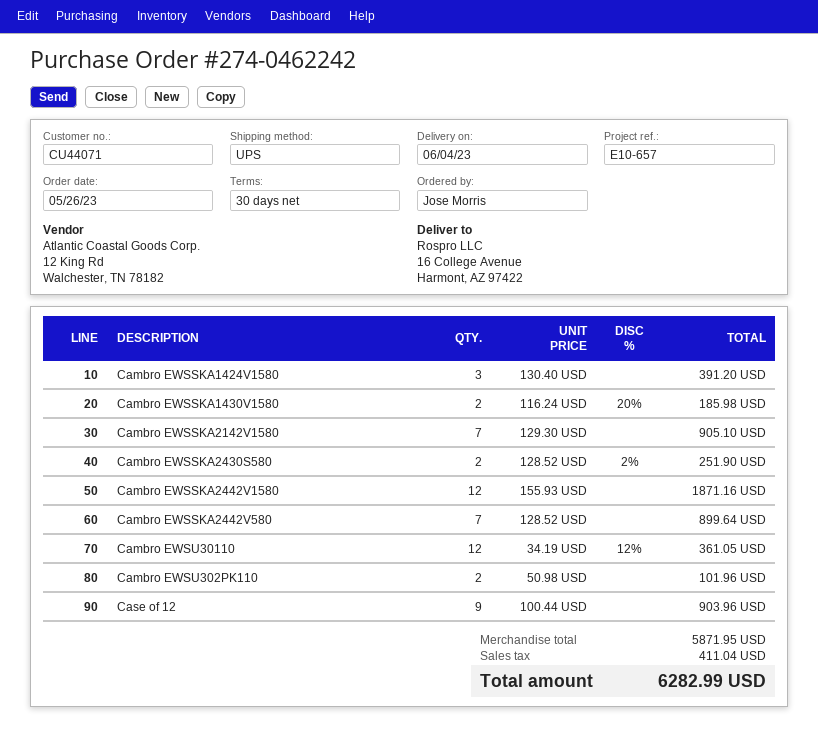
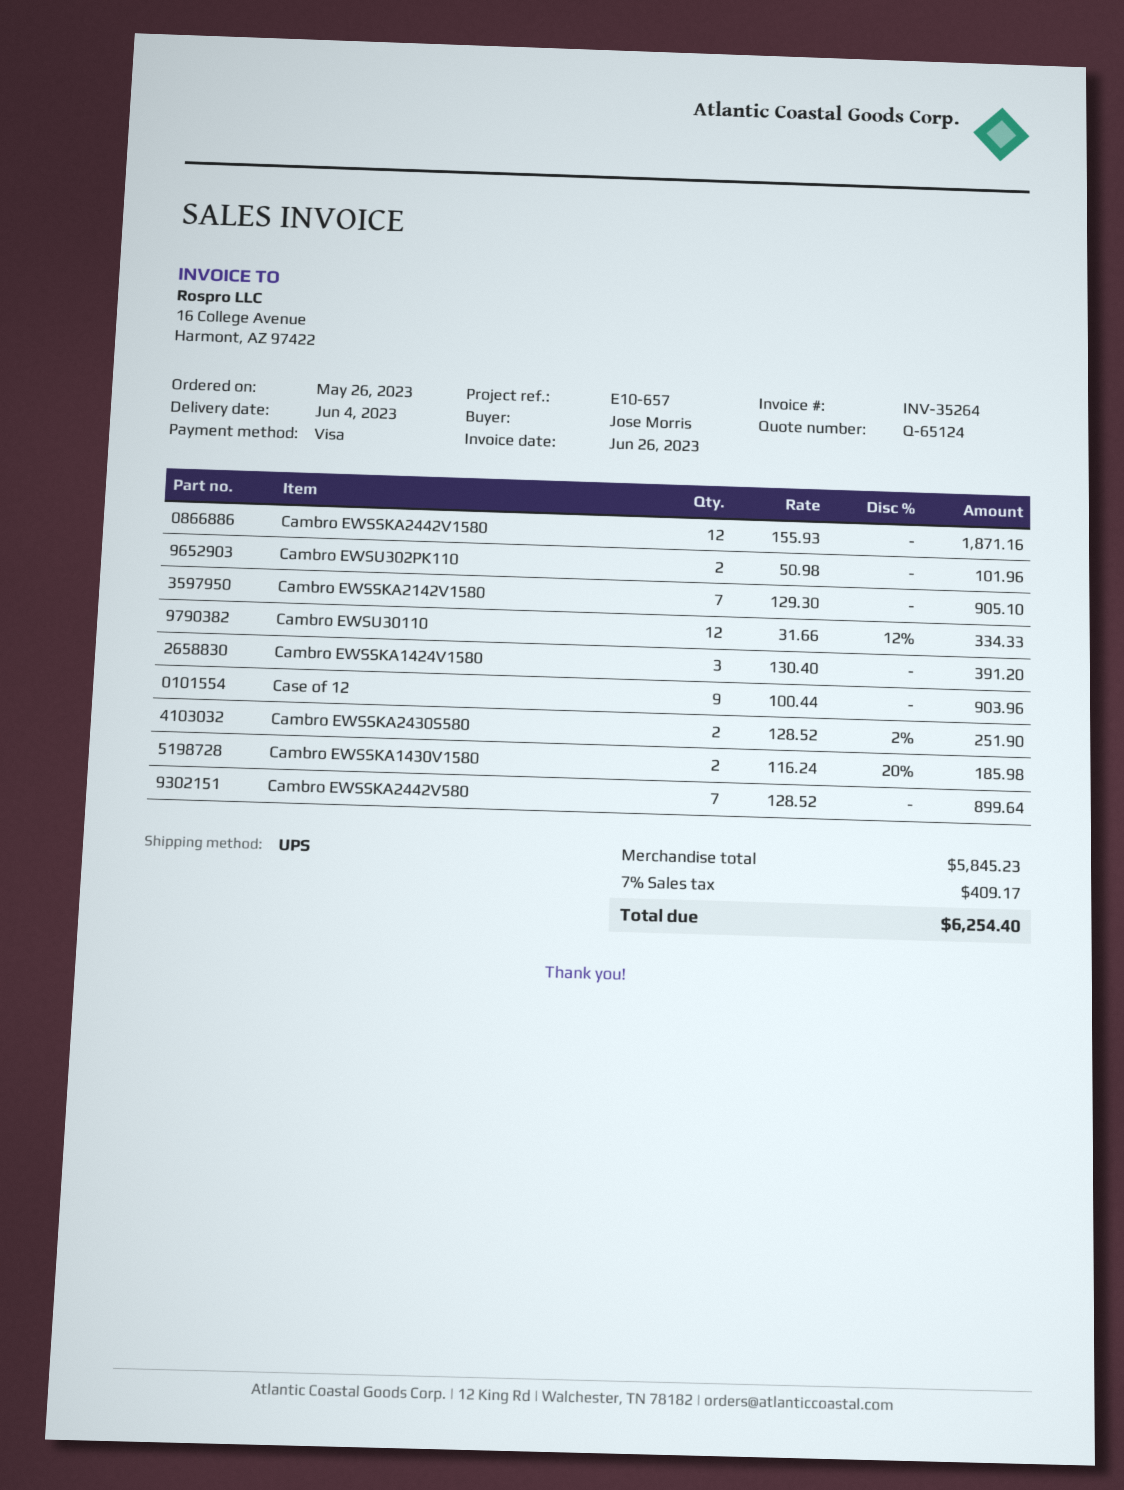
Cambro EWSU30110: 12 x 34.19 - 12% = 361.05 -> 12 x 31.66 - 12% = 334.33
subtotal: 5871.95 -> 5845.23
tax: 411.04 -> 409.17
total: 6282.99 -> 6254.40

